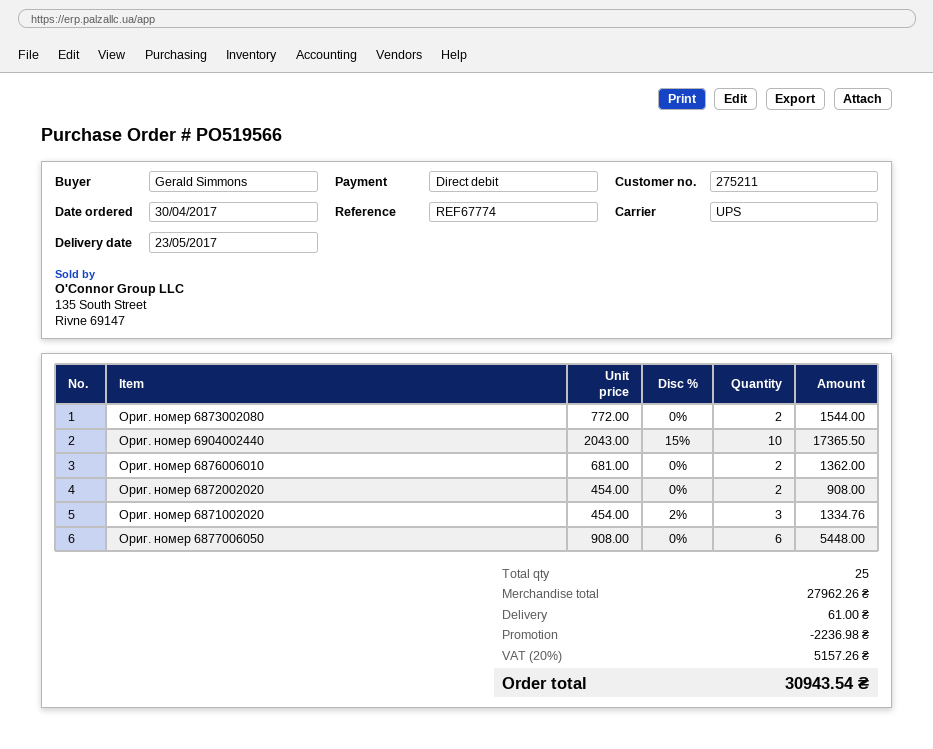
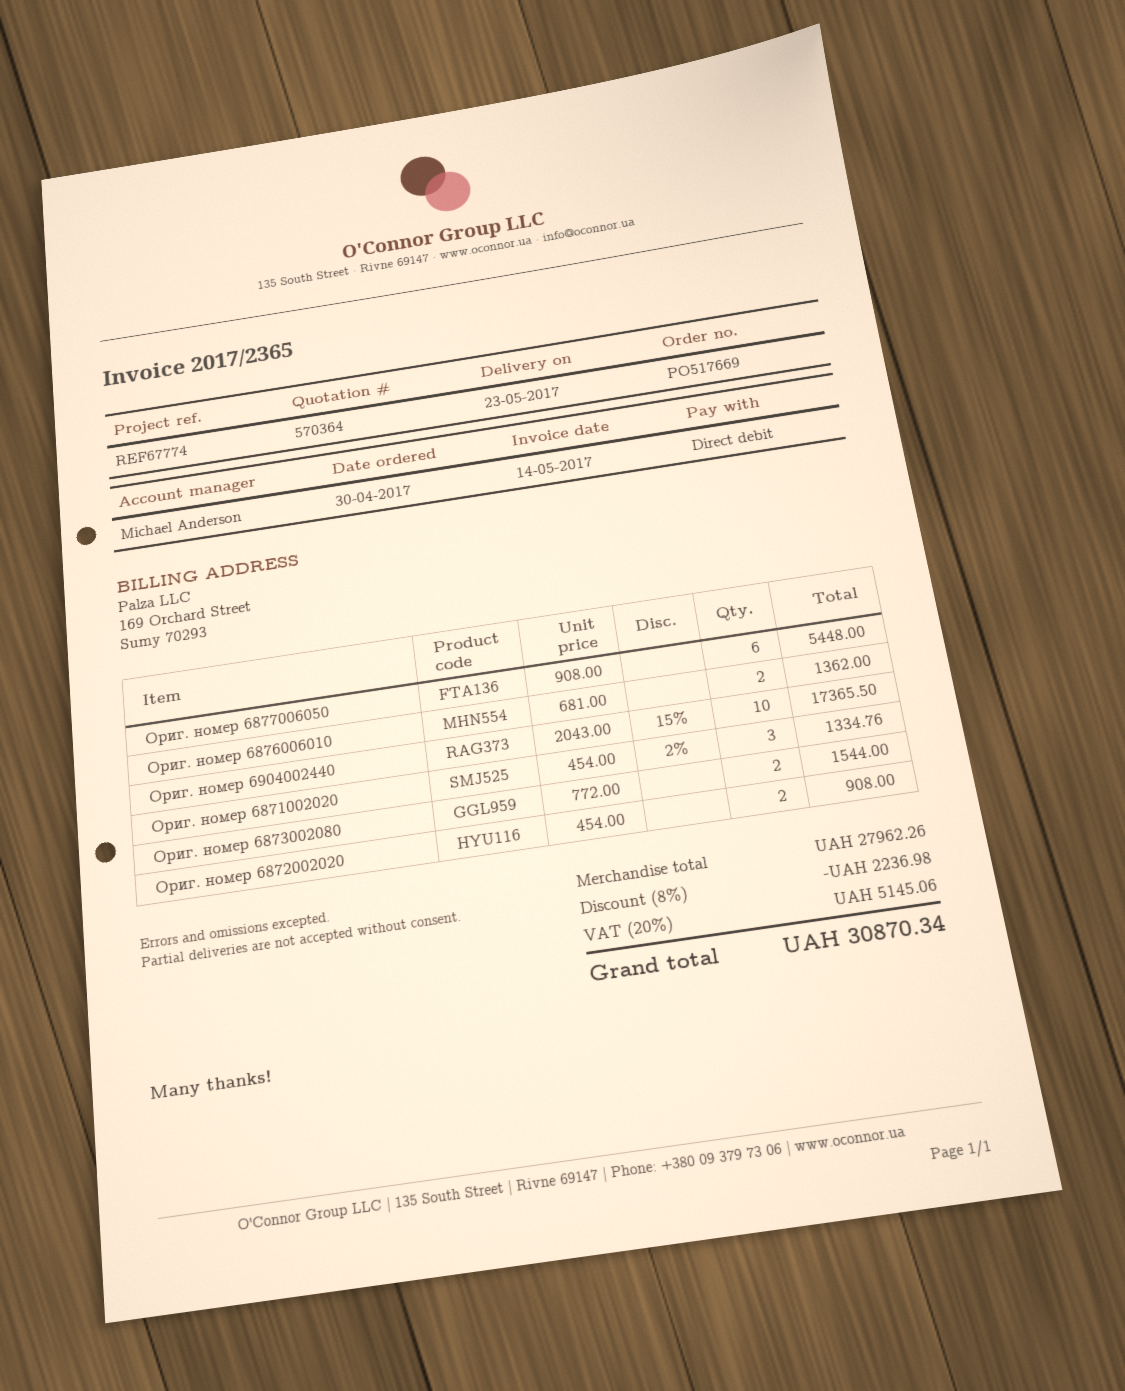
order number: PO519566 -> PO517669
shipping: 61.00 -> none
tax: 20% = 5157.26 -> 20% = 5145.06
total: 30943.54 -> 30870.34

